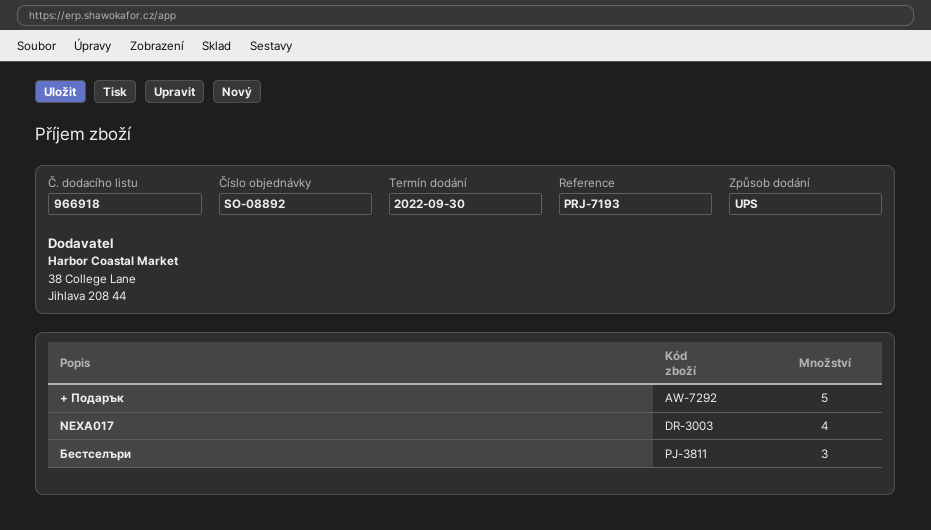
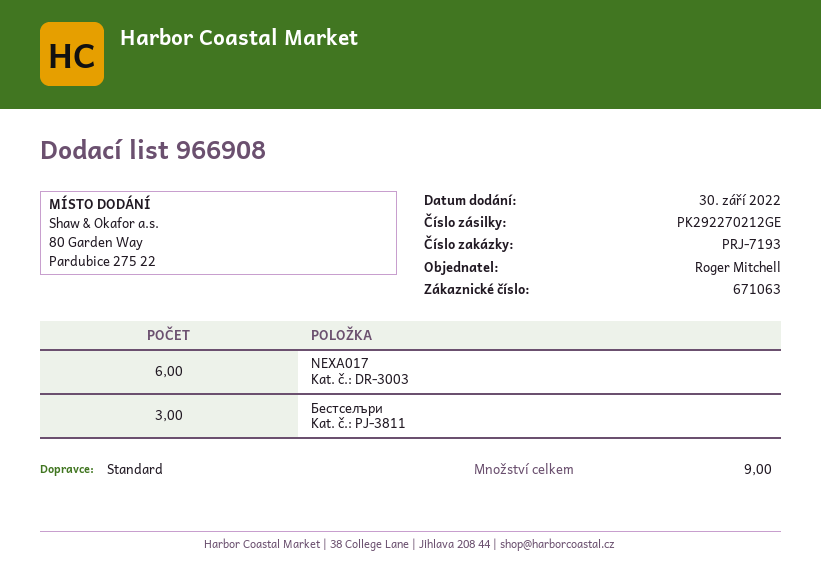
delivery note number: 966918 -> 966908
shipping method: UPS -> standard
+ Подарък: 5 -> none
NEXA017: 4 -> 6

